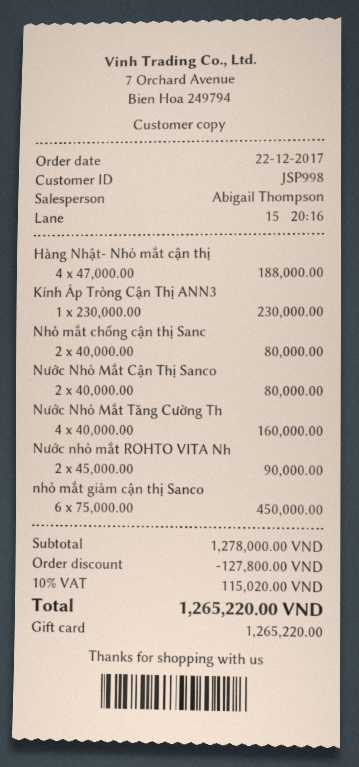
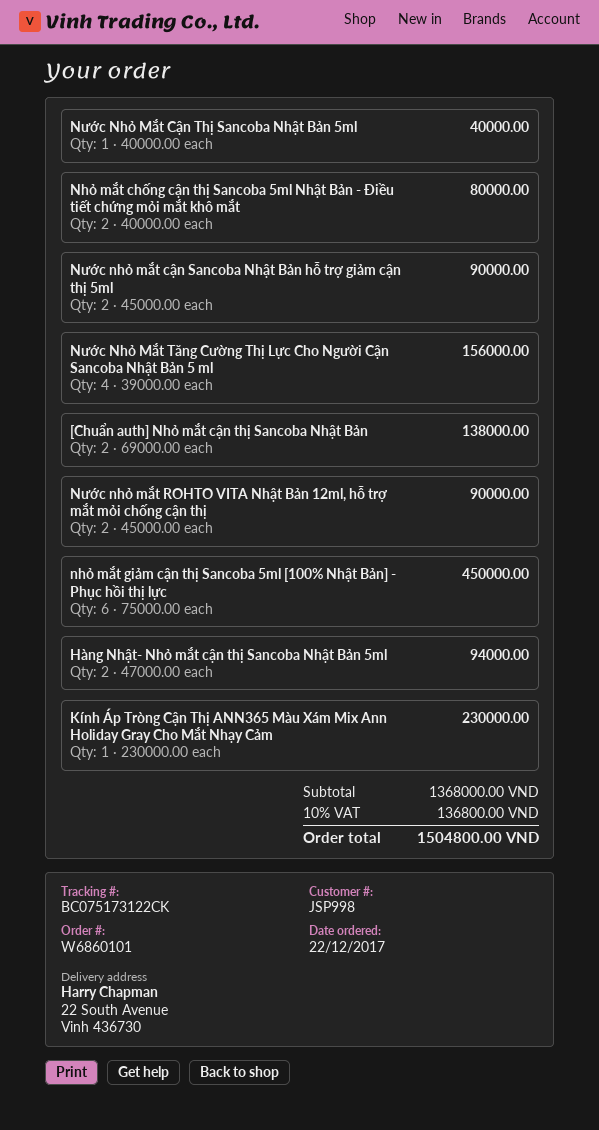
Hàng Nhật- Nhỏ mắt cận thị: 4 x 47000.00 = 188000.00 -> 2 x 47000.00 = 94000.00
Nước Nhỏ Mắt Cận Thị Sanco: 2 x 40000.00 = 80000.00 -> 1 x 40000.00 = 40000.00
Nước Nhỏ Mắt Tăng Cường Th: 4 x 40000.00 = 160000.00 -> 4 x 39000.00 = 156000.00
Nước nhỏ mắt cận Sancoba Nhật Bản hỗ trợ giảm cận thị 5ml: none -> 2 x 45000.00 = 90000.00
[Chuẩn auth] Nhỏ mắt cận thị Sancoba Nhật Bản: none -> 2 x 69000.00 = 138000.00
subtotal: 1278000.00 -> 1368000.00
discount: 127800.00 -> none
tax: 10% = 115020.00 -> 10% = 136800.00
total: 1265220.00 -> 1504800.00

